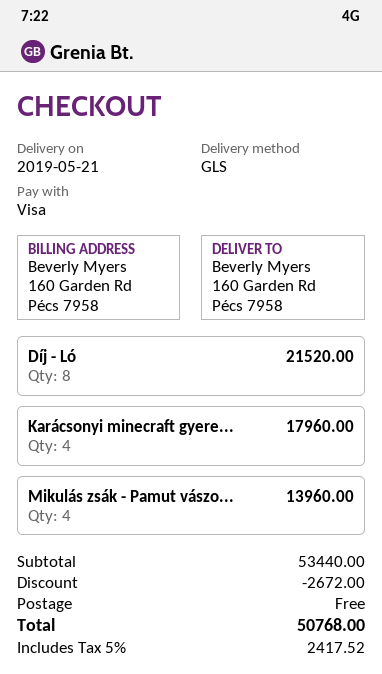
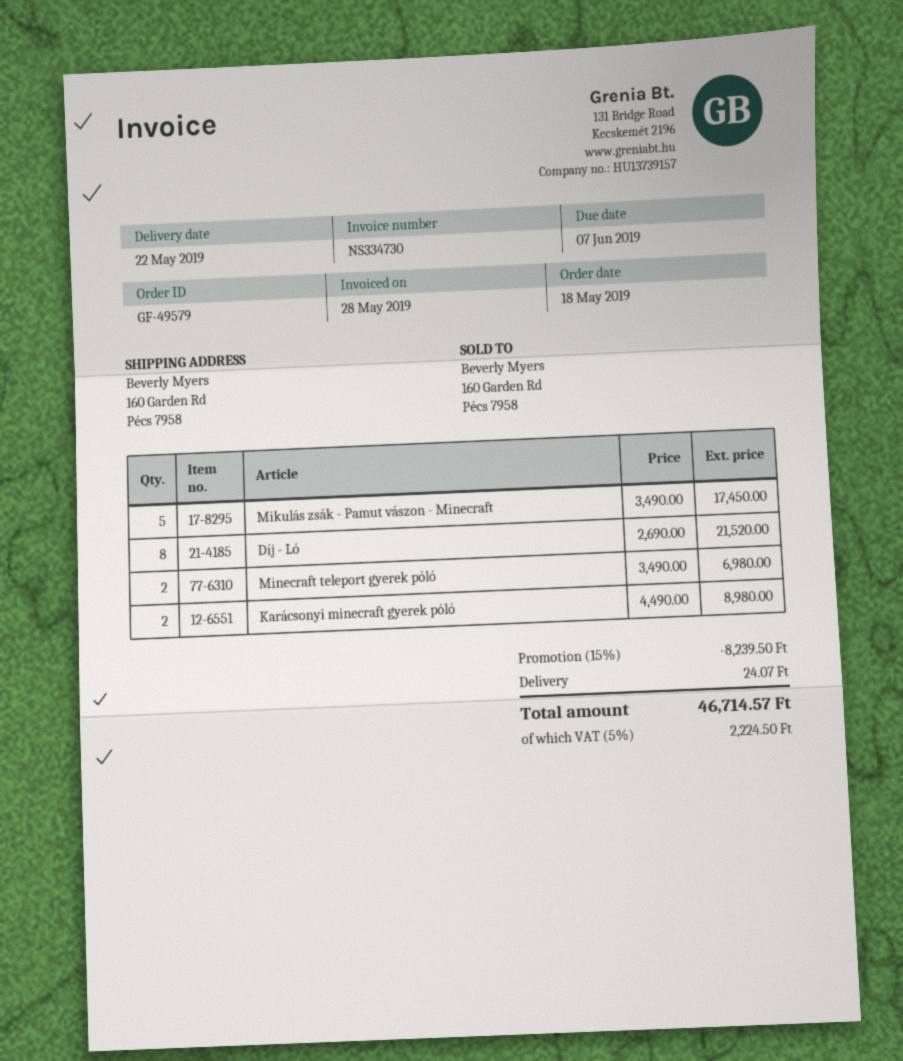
delivery date: 2019-05-21 -> 2019-05-22
Karácsonyi minecraft gyere...: 4 for 17960.00 -> 2 for 8980.00
Mikulás zsák - Pamut vászo...: 4 for 13960.00 -> 5 for 17450.00
Minecraft teleport gyerek póló: none -> 2 for 6980.00
discount: 2672.00 -> 8239.50
shipping: 0.00 -> 24.07
tax: 5% = 2417.52 -> 5% = 2224.50
total: 50768.00 -> 46714.57

